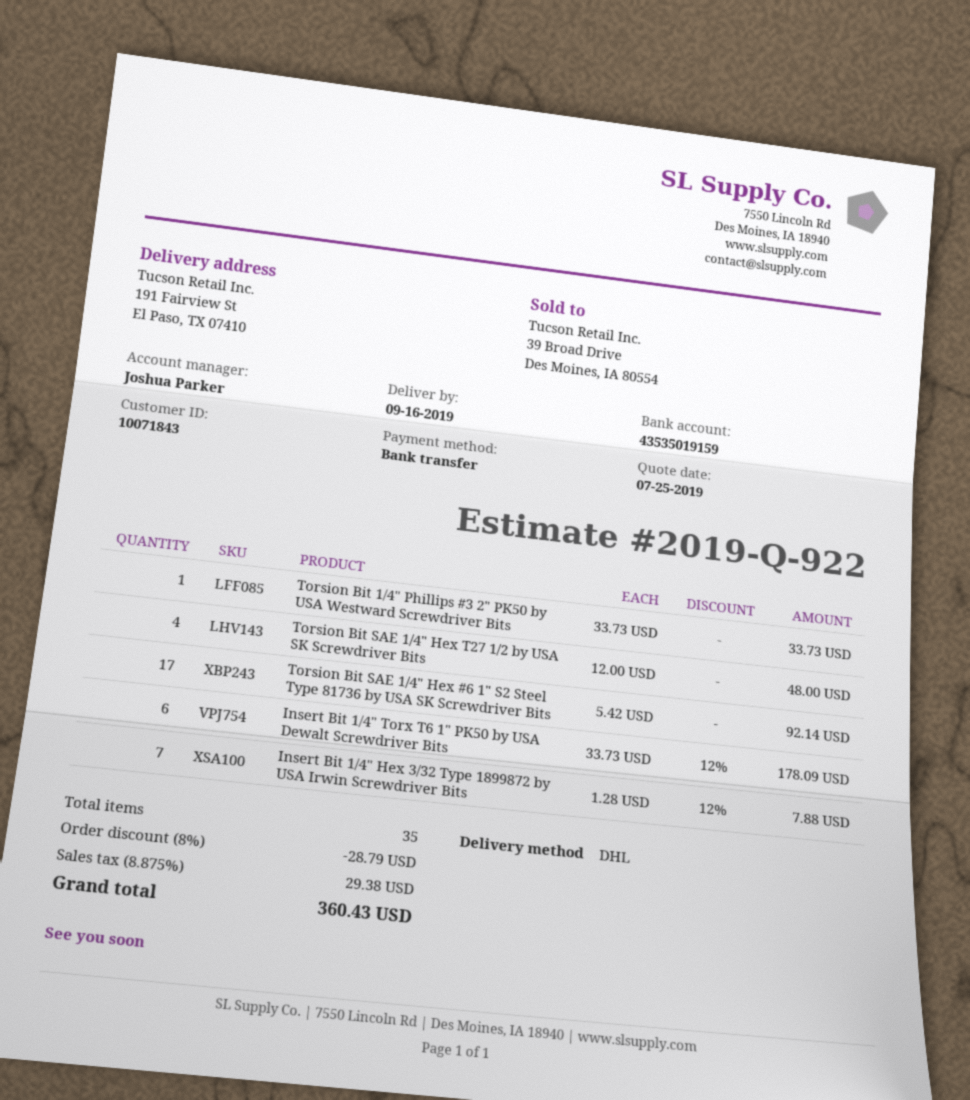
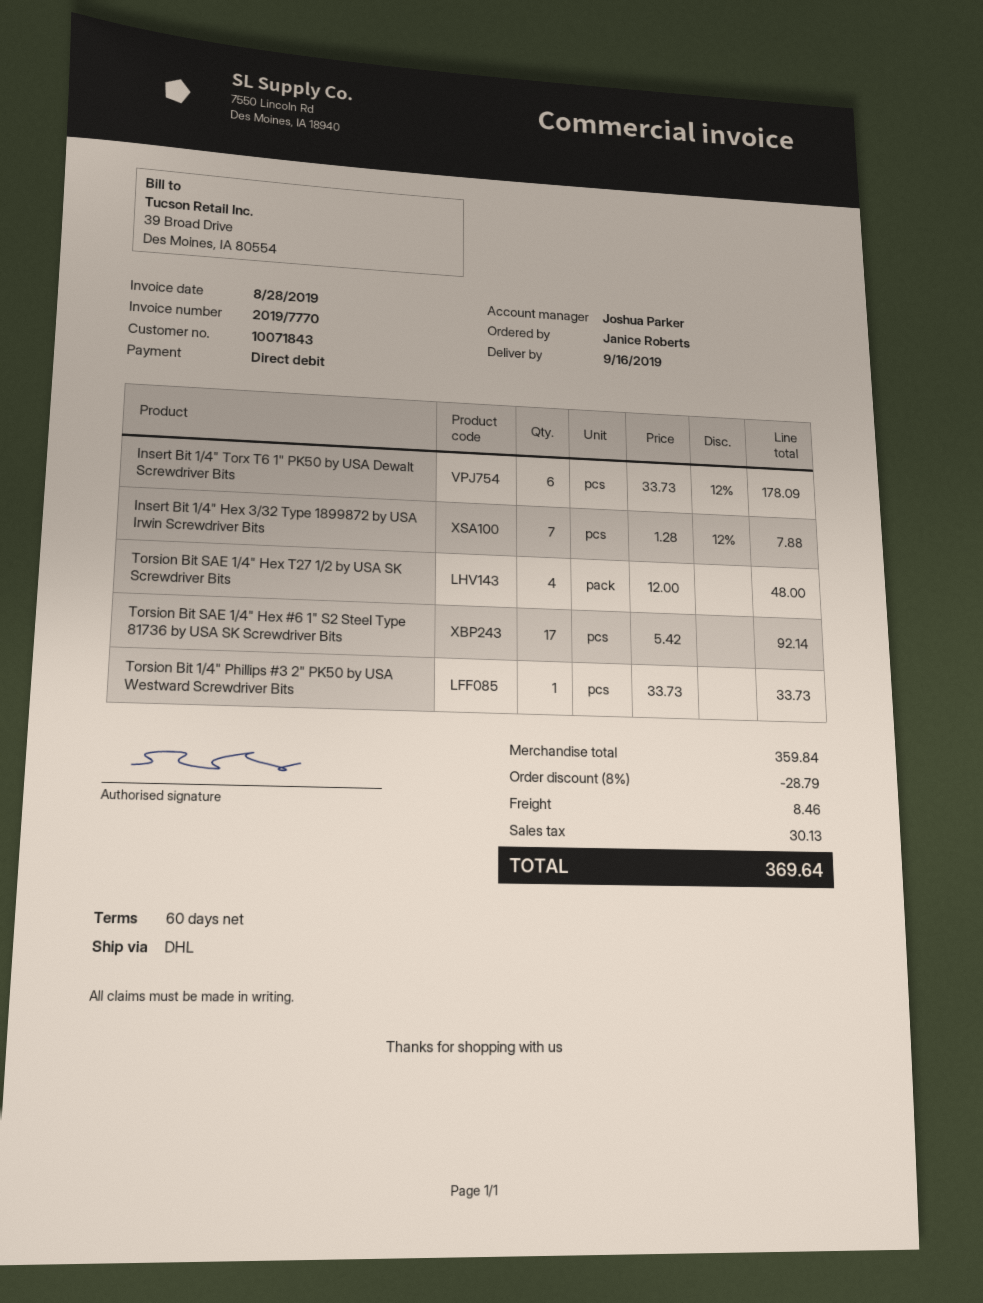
payment method: bank transfer -> direct debit
shipping: none -> 8.46
tax: 29.38 -> 30.13
total: 360.43 -> 369.64

